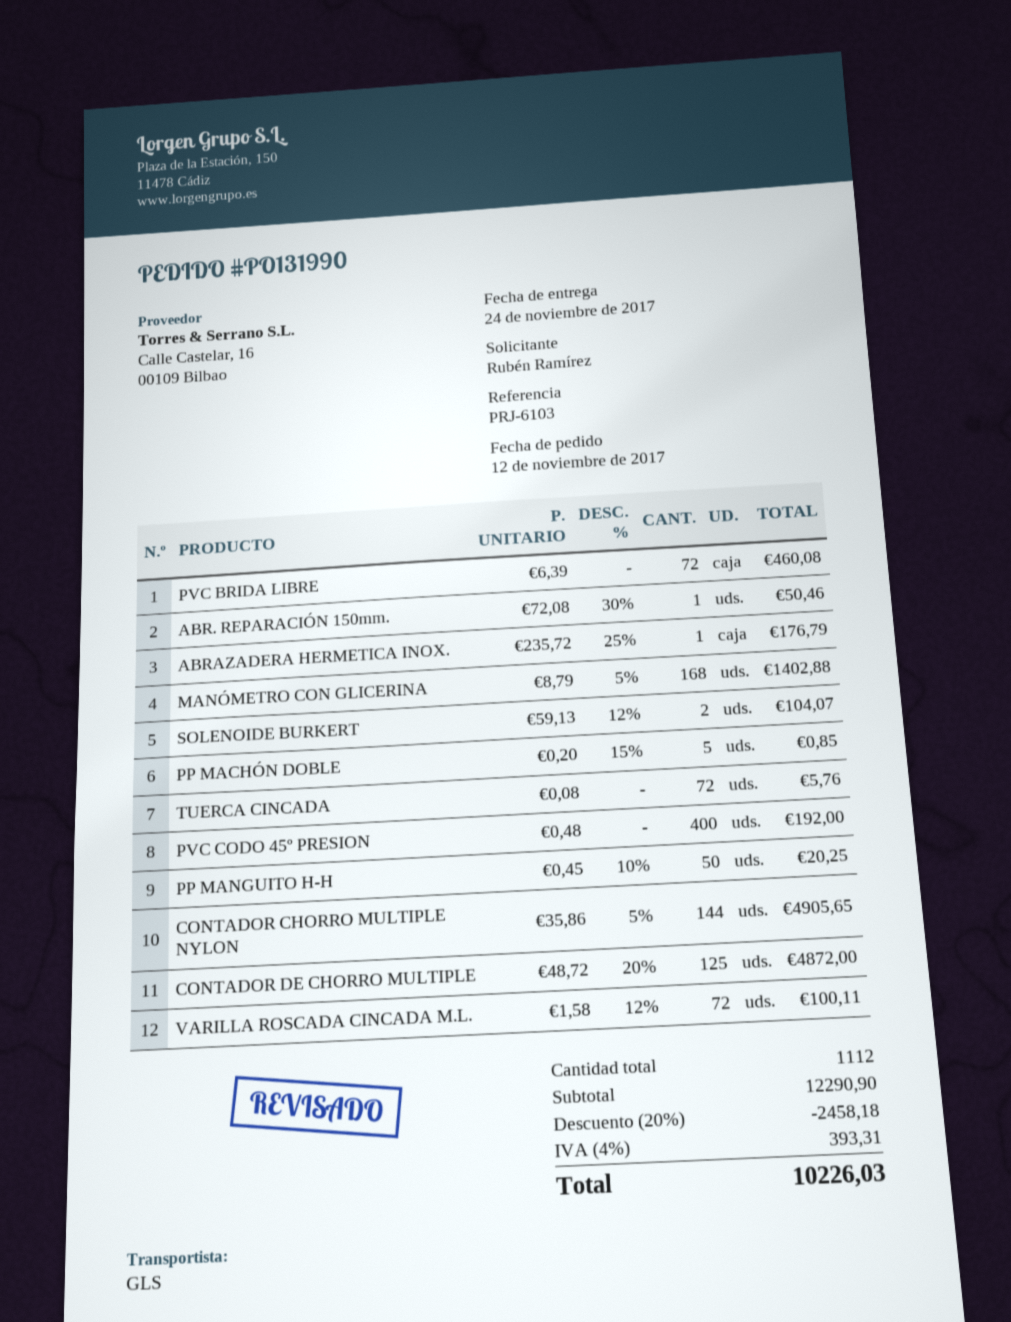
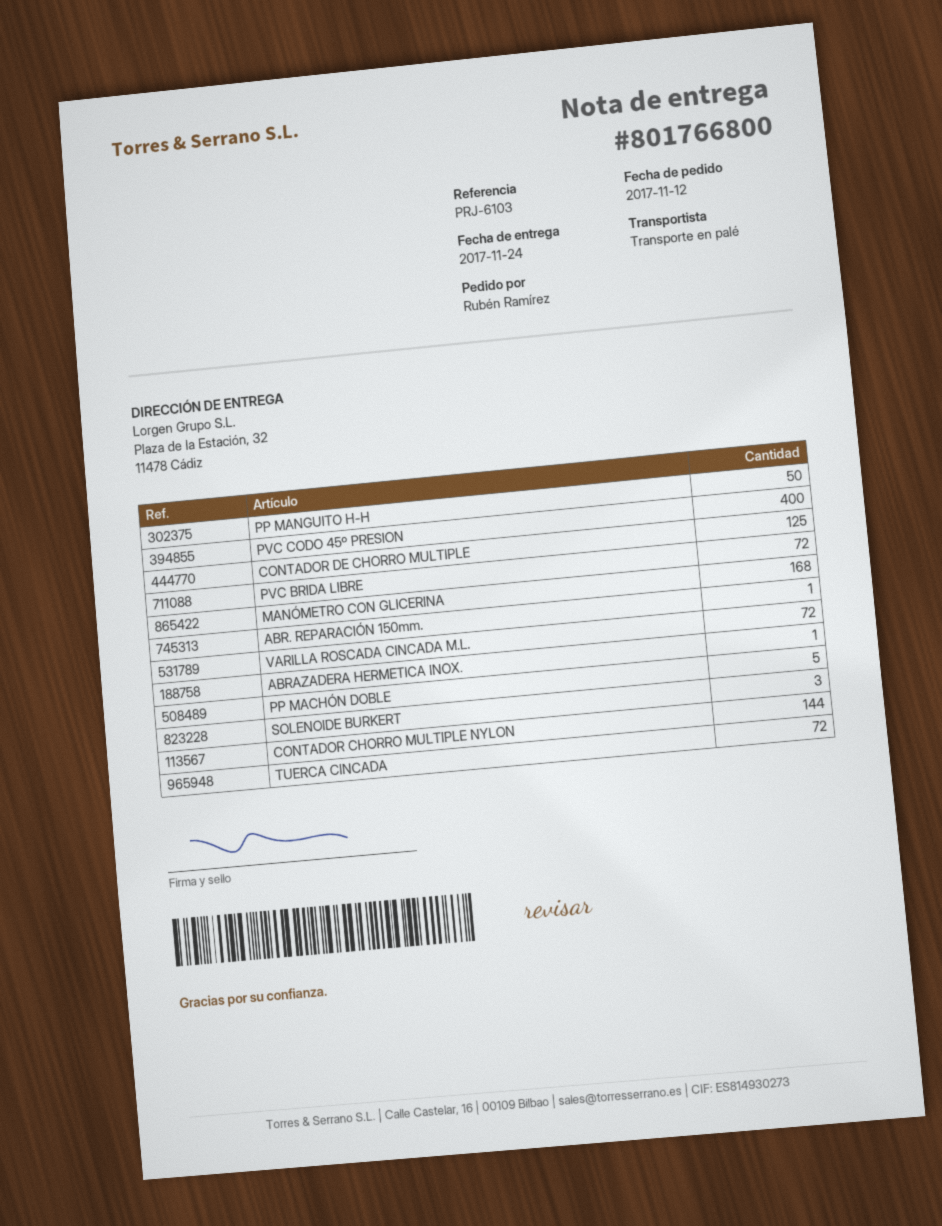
shipping method: GLS -> pallet freight
SOLENOIDE BURKERT: 2 -> 3

